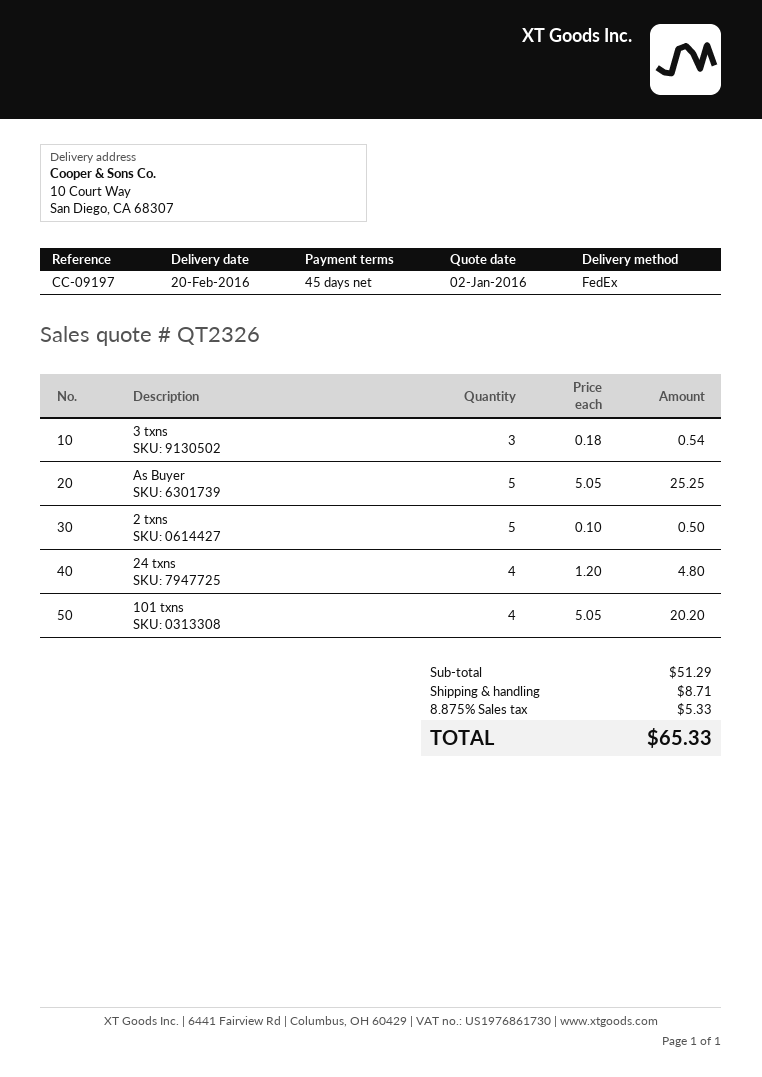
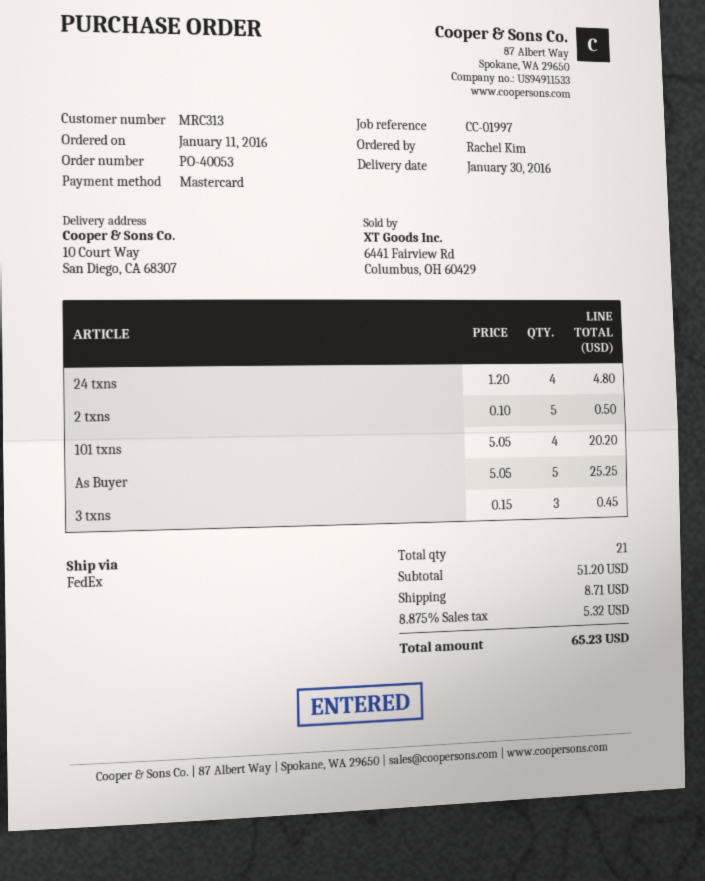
delivery date: 2016-02-20 -> 2016-01-30
reference: CC-09197 -> CC-01997
3 txns: 3 x 0.18 = 0.54 -> 3 x 0.15 = 0.45
subtotal: 51.29 -> 51.20
tax: 8.875% = 5.33 -> 8.875% = 5.32
total: 65.33 -> 65.23

